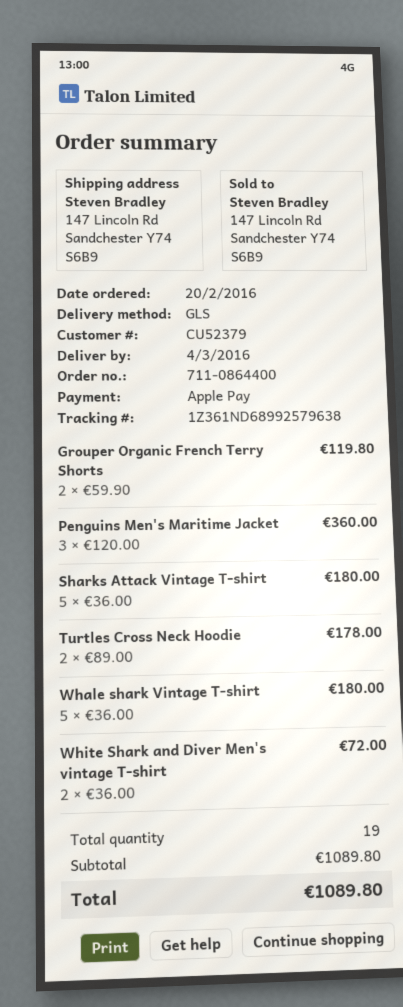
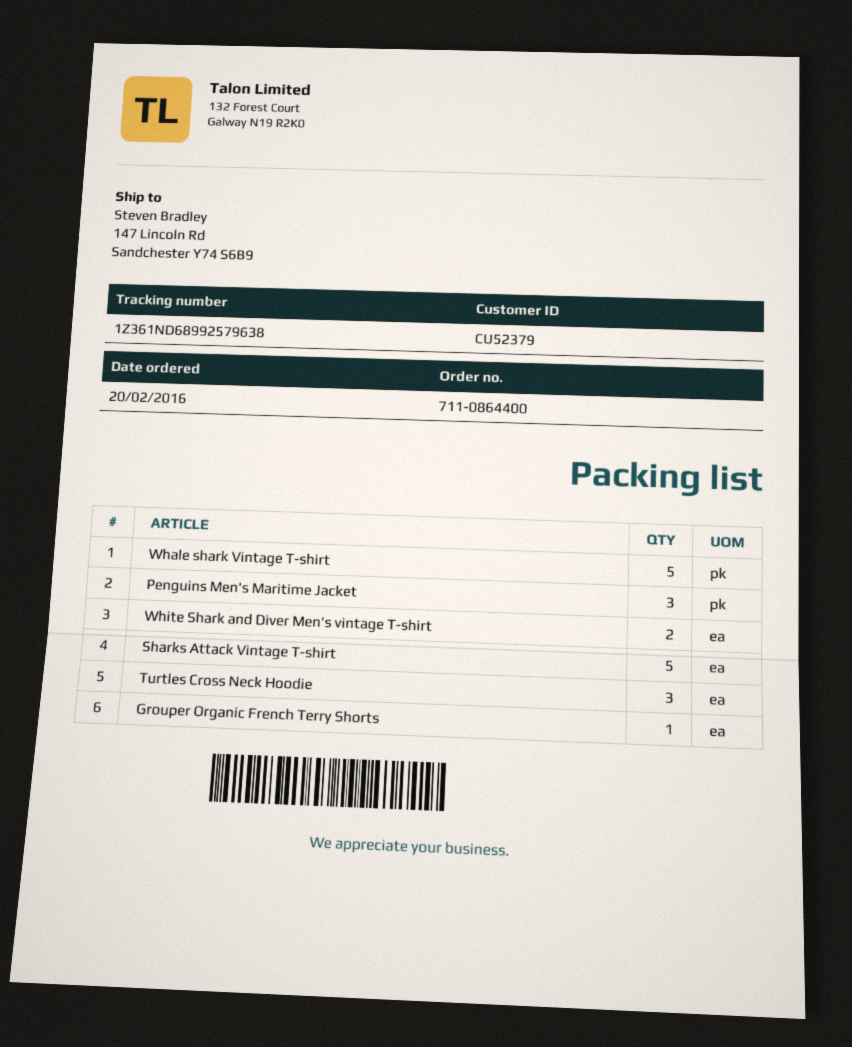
Grouper Organic French Terry Shorts: 2 -> 1
Turtles Cross Neck Hoodie: 2 -> 3

